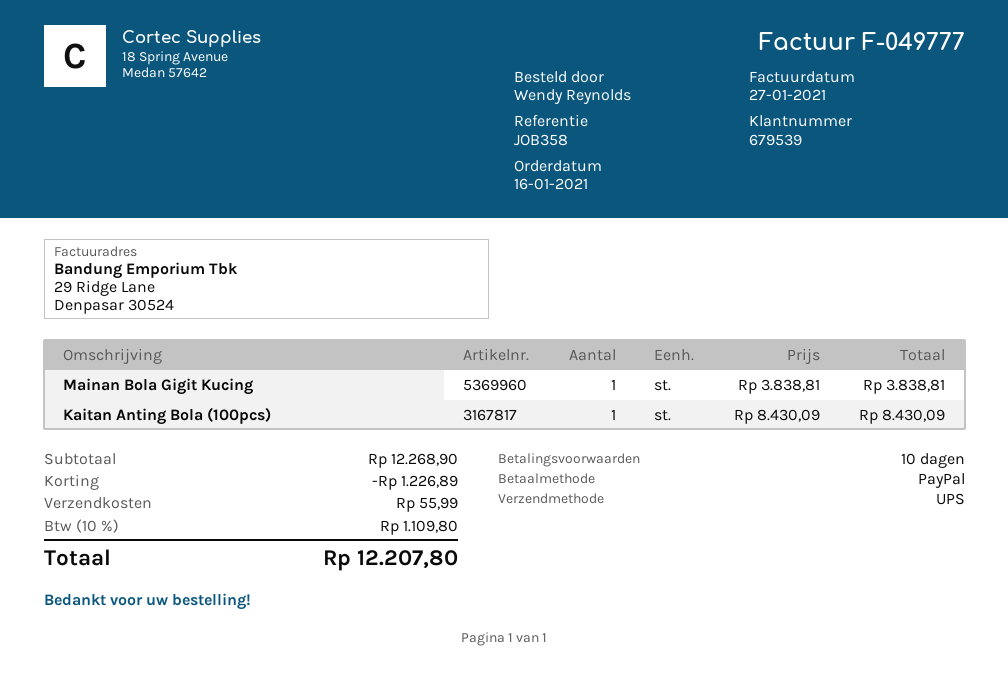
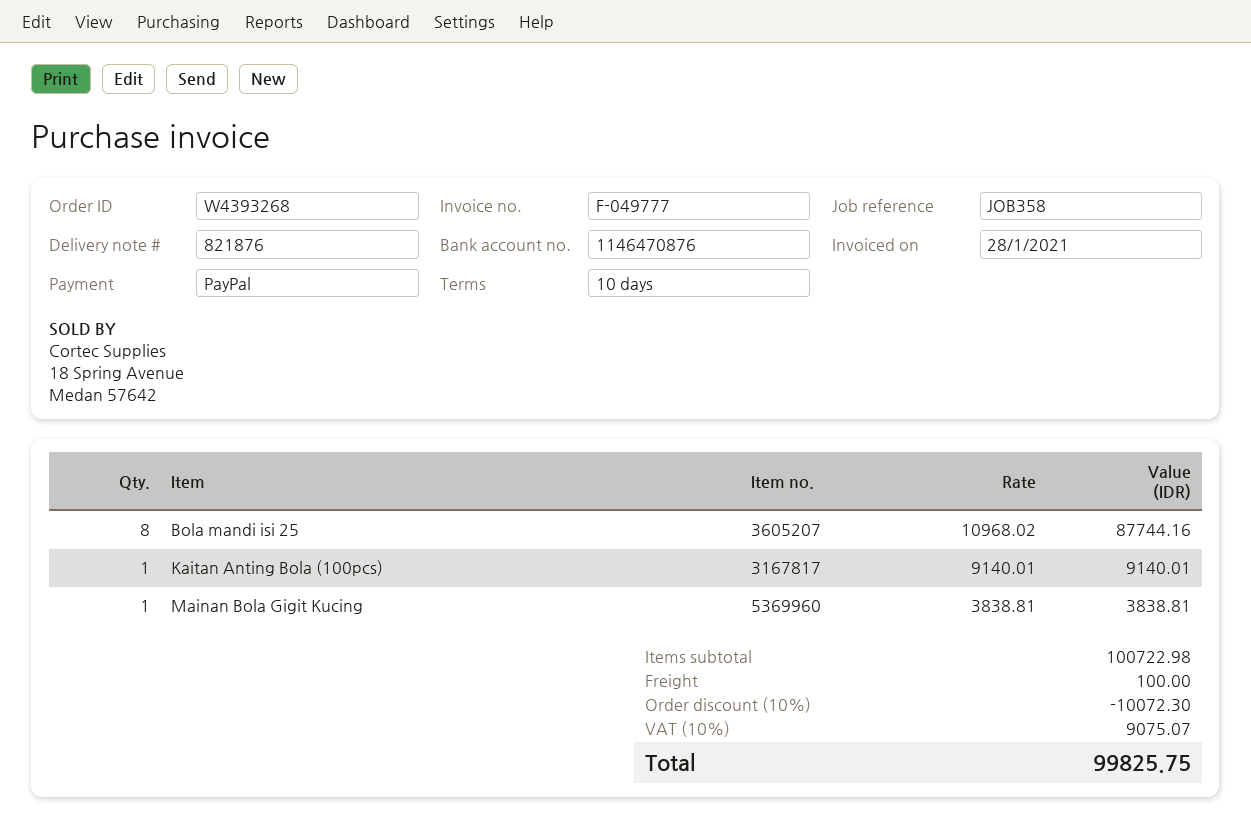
invoice date: 2021-01-27 -> 2021-01-28
Kaitan Anting Bola (100pcs): 1 x 8430.09 = 8430.09 -> 1 x 9140.01 = 9140.01
Bola mandi isi 25: none -> 8 x 10968.02 = 87744.16
subtotal: 12268.90 -> 100722.98
discount: 1226.89 -> 10072.30
shipping: 55.99 -> 100.00
tax: 10% = 1109.80 -> 10% = 9075.07
total: 12207.80 -> 99825.75

